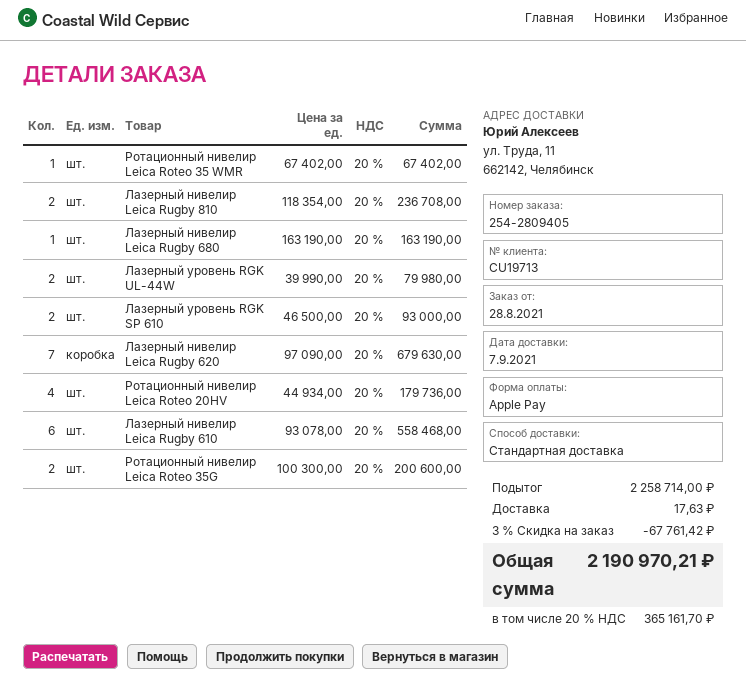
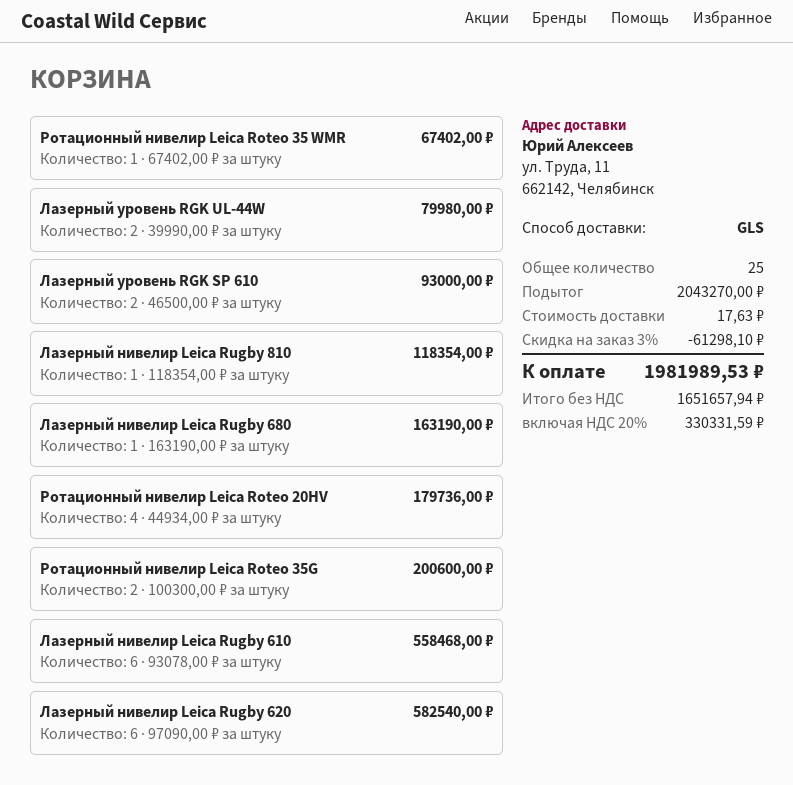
shipping method: standard -> GLS
Лазерный нивелир Leica Rugby 810: 2 x 118354.00 = 236708.00 -> 1 x 118354.00 = 118354.00
Лазерный нивелир Leica Rugby 620: 7 x 97090.00 = 679630.00 -> 6 x 97090.00 = 582540.00
subtotal: 2258714.00 -> 2043270.00
discount: 3% = 67761.42 -> 3% = 61298.10
tax: 20% = 365161.70 -> 20% = 330331.59
total: 2190970.21 -> 1981989.53

